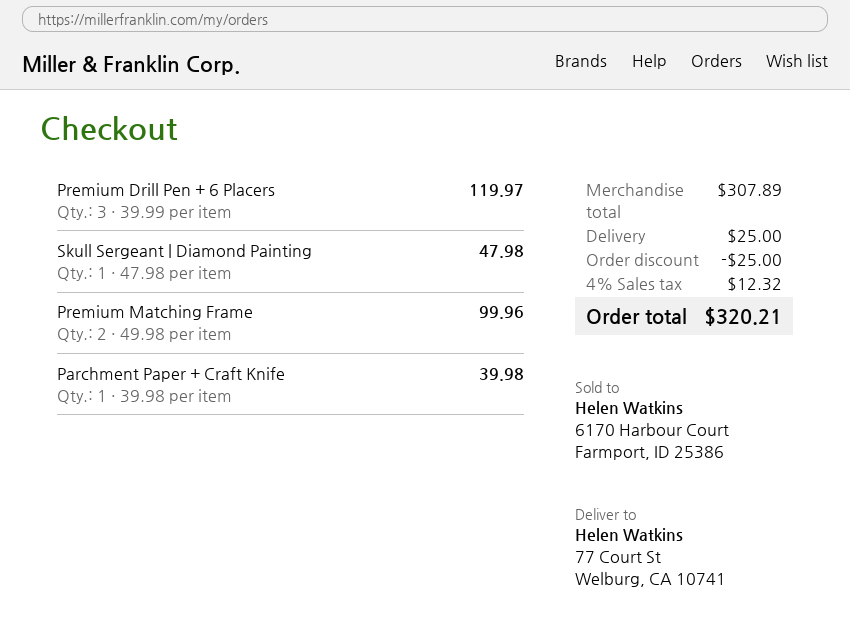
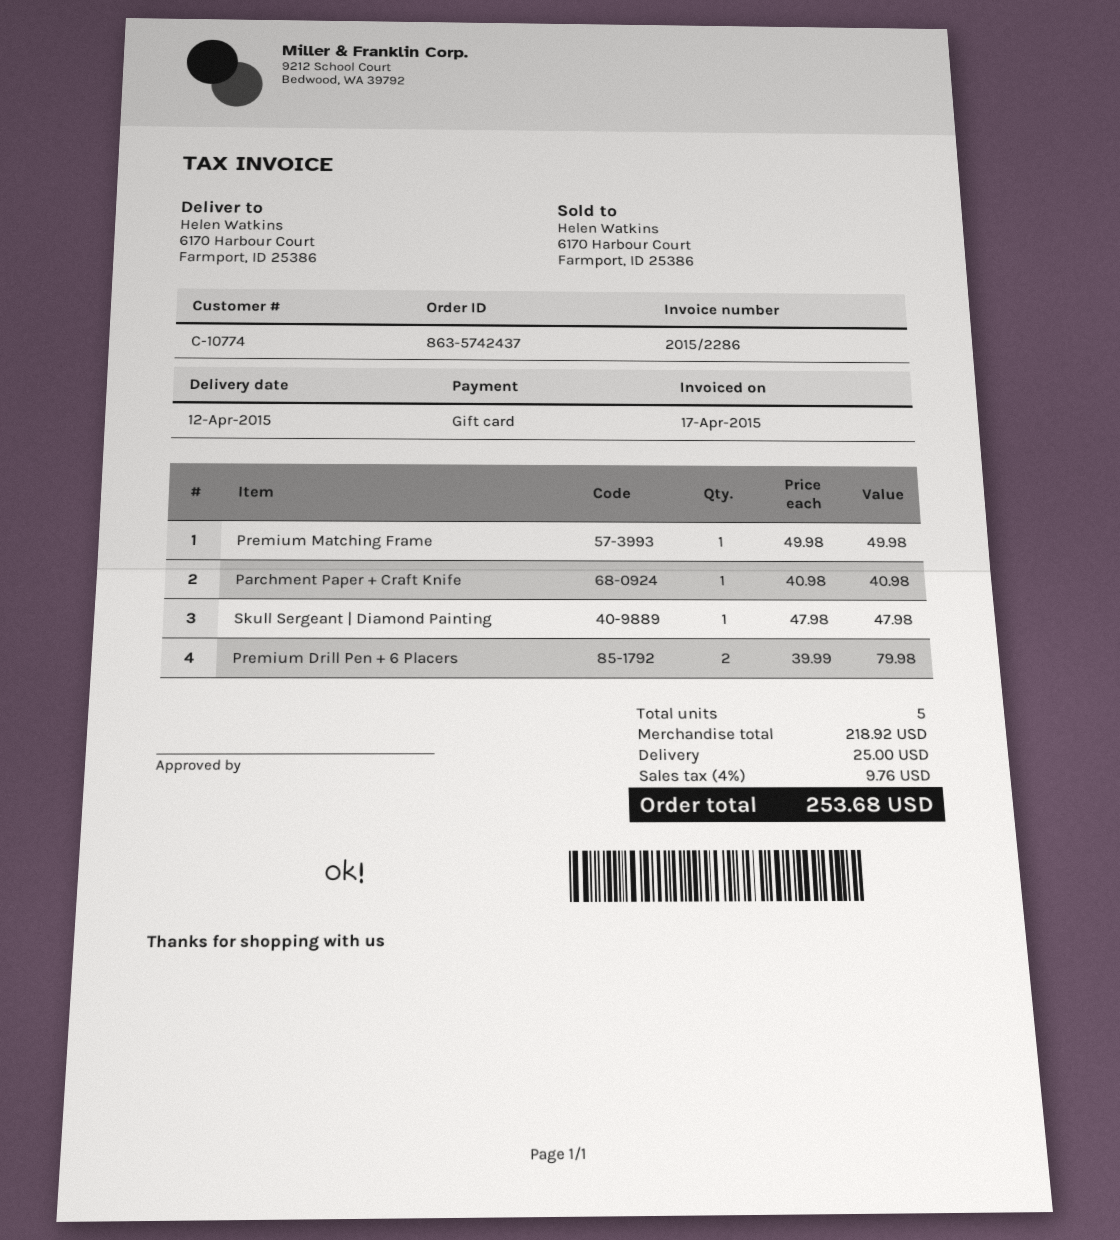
ship to: 77 Court St, Welburg, CA 10741 -> 6170 Harbour Court, Farmport, ID 25386
Premium Drill Pen + 6 Placers: 3 x 39.99 = 119.97 -> 2 x 39.99 = 79.98
Premium Matching Frame: 2 x 49.98 = 99.96 -> 1 x 49.98 = 49.98
Parchment Paper + Craft Knife: 1 x 39.98 = 39.98 -> 1 x 40.98 = 40.98
subtotal: 307.89 -> 218.92
discount: 25.00 -> none
tax: 4% = 12.32 -> 4% = 9.76
total: 320.21 -> 253.68

